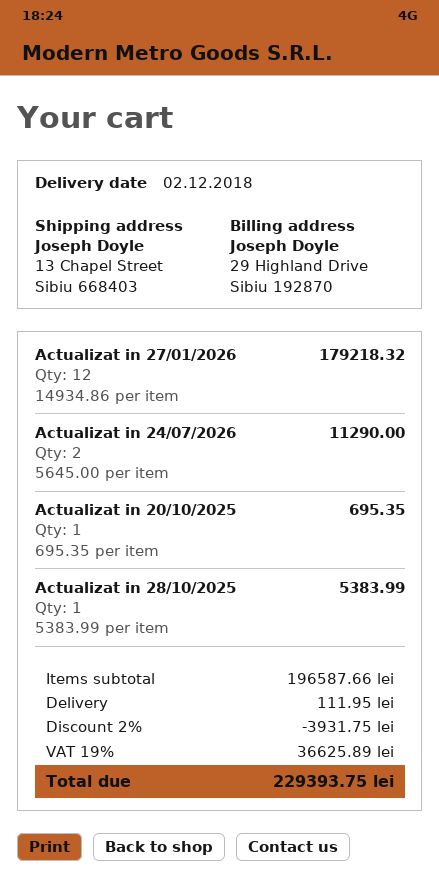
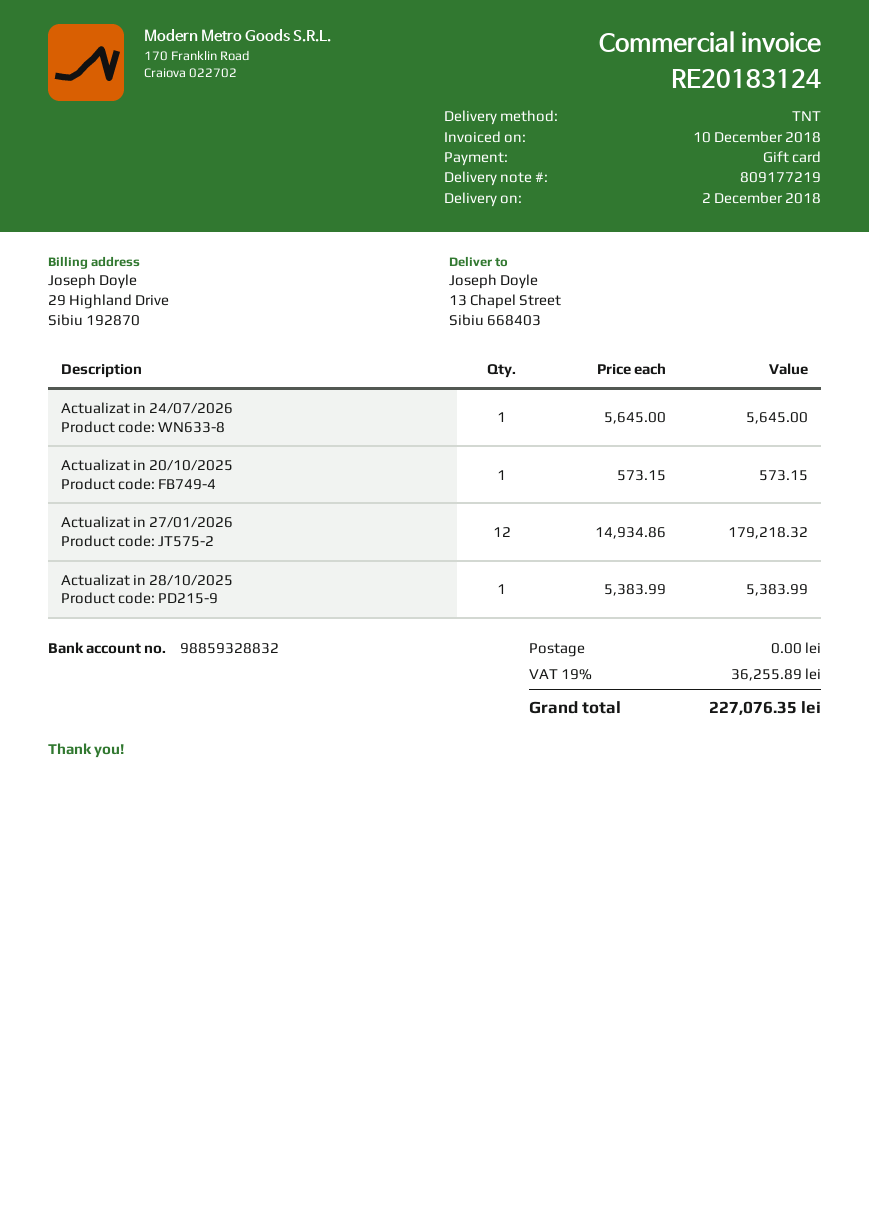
Actualizat in 24/07/2026: 2 x 5645.00 = 11290.00 -> 1 x 5645.00 = 5645.00
Actualizat in 20/10/2025: 1 x 695.35 = 695.35 -> 1 x 573.15 = 573.15
discount: 2% = 3931.75 -> none
shipping: 111.95 -> 0.00
tax: 19% = 36625.89 -> 19% = 36255.89
total: 229393.75 -> 227076.35

